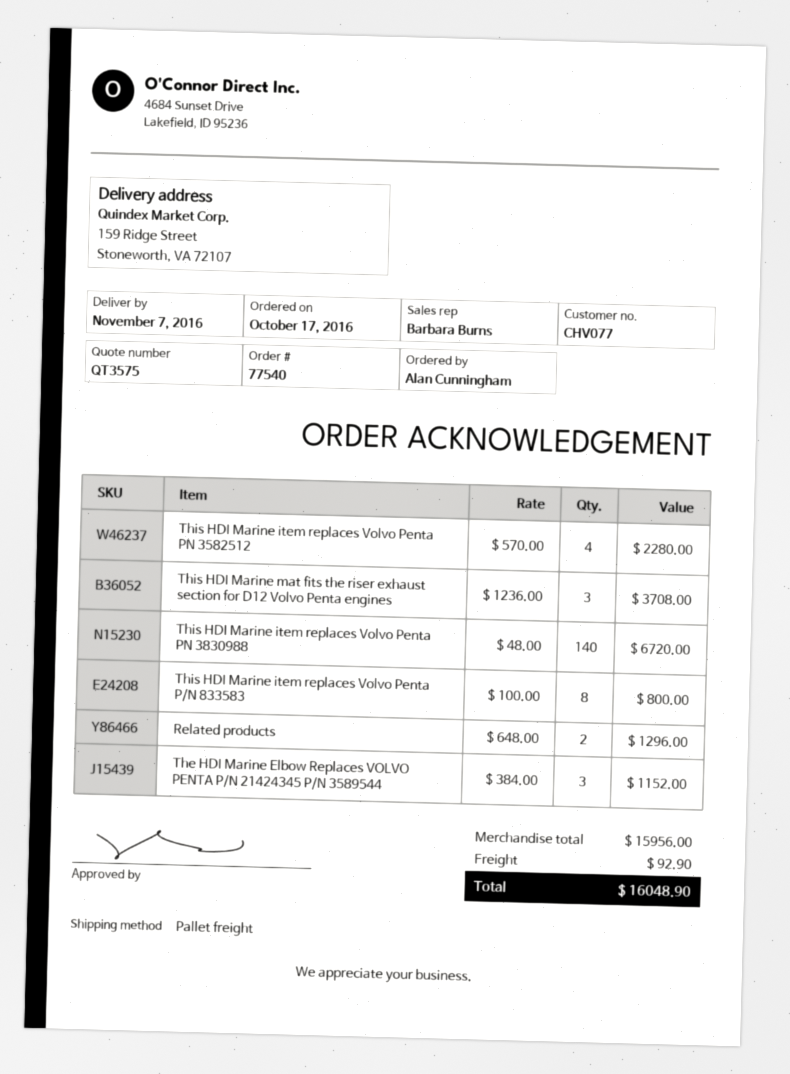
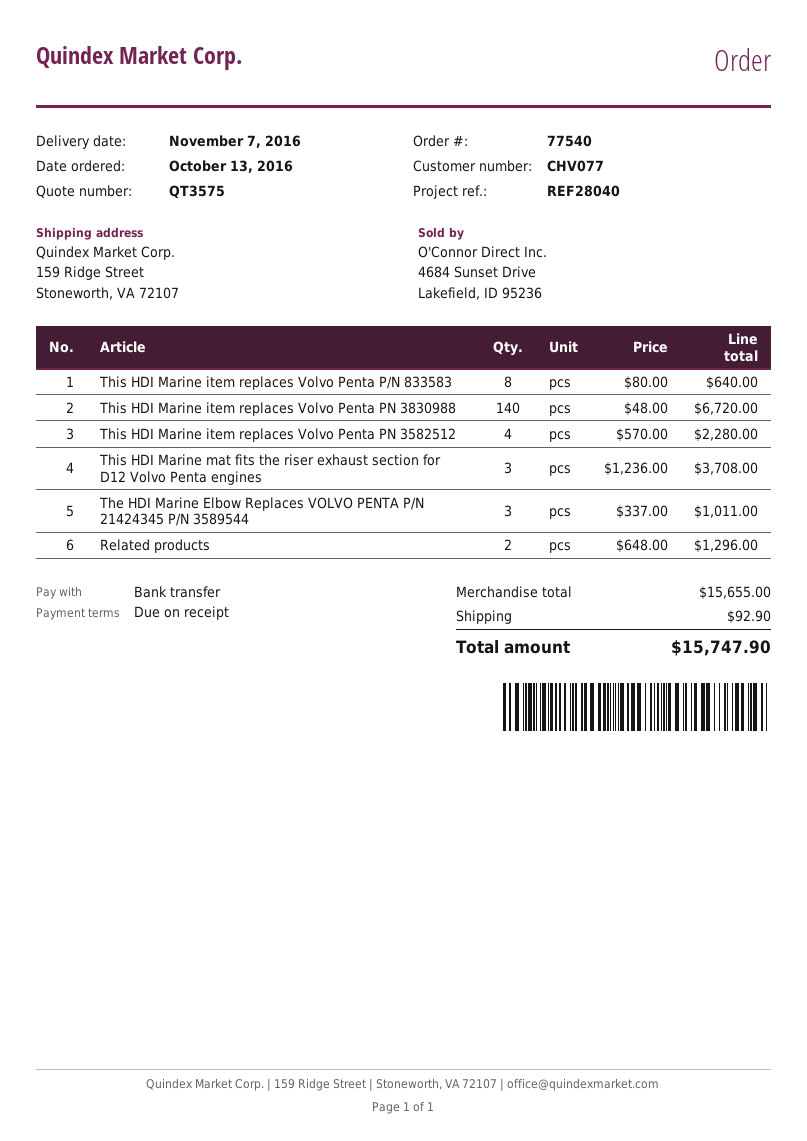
order date: 2016-10-17 -> 2016-10-13
This HDI Marine item replaces Volvo Penta P/N 833583: 8 x 100.00 = 800.00 -> 8 x 80.00 = 640.00
The HDI Marine Elbow Replaces VOLVO PENTA P/N 21424345 P/N 3589544: 3 x 384.00 = 1152.00 -> 3 x 337.00 = 1011.00
subtotal: 15956.00 -> 15655.00
total: 16048.90 -> 15747.90

